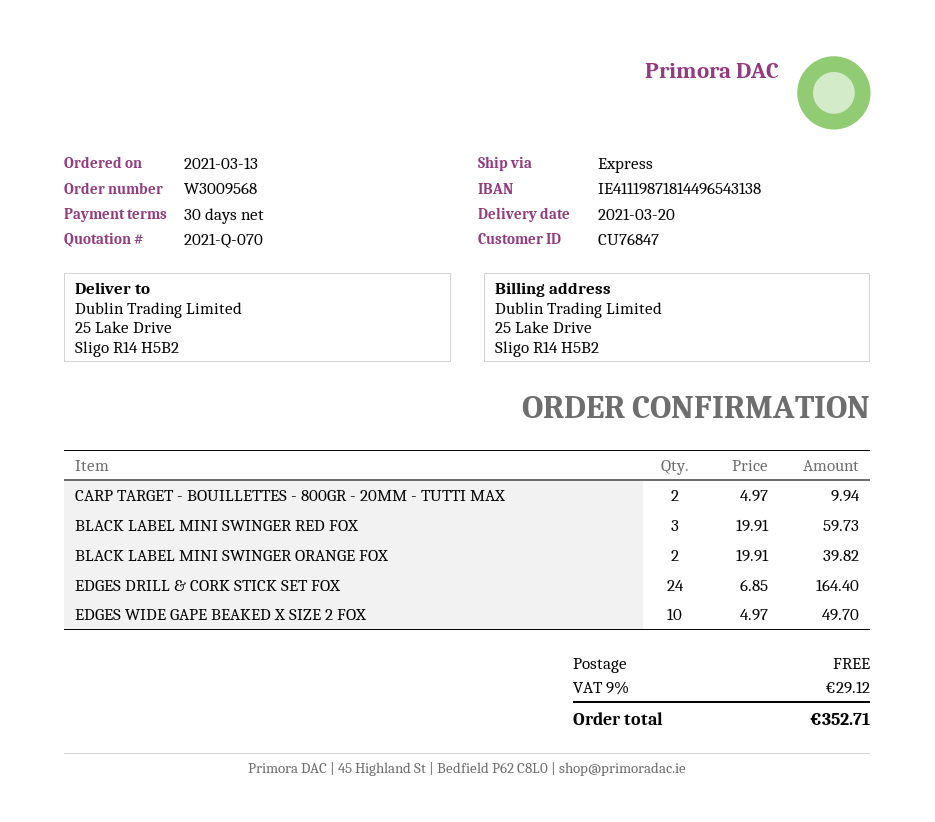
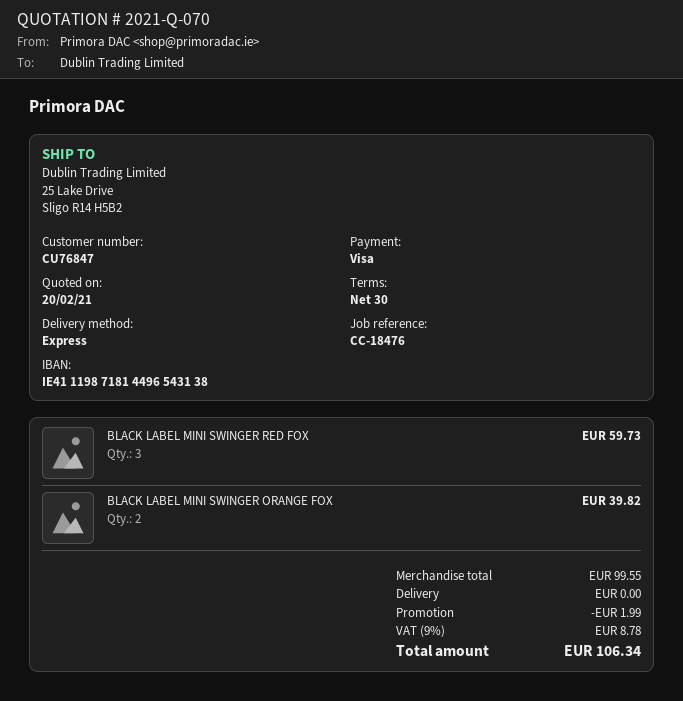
CARP TARGET - BOUILLETTES - 800GR - 20MM - TUTTI MAX: 2 for 9.94 -> none
EDGES DRILL & CORK STICK SET FOX: 24 for 164.40 -> none
EDGES WIDE GAPE BEAKED X SIZE 2 FOX: 10 for 49.70 -> none
discount: none -> 1.99
tax: 9% = 29.12 -> 9% = 8.78
total: 352.71 -> 106.34

